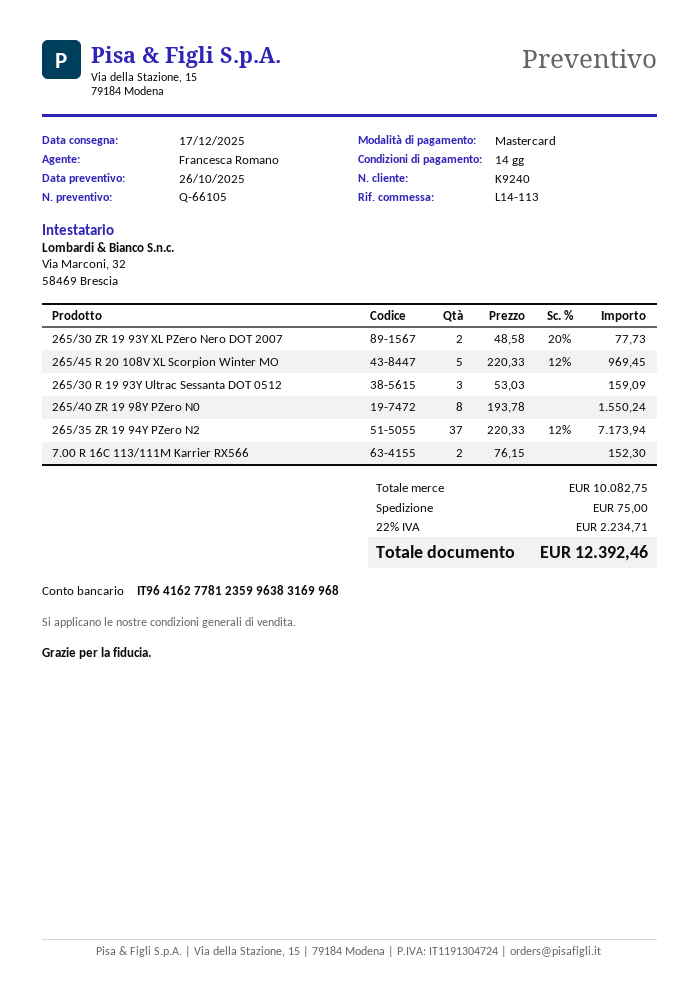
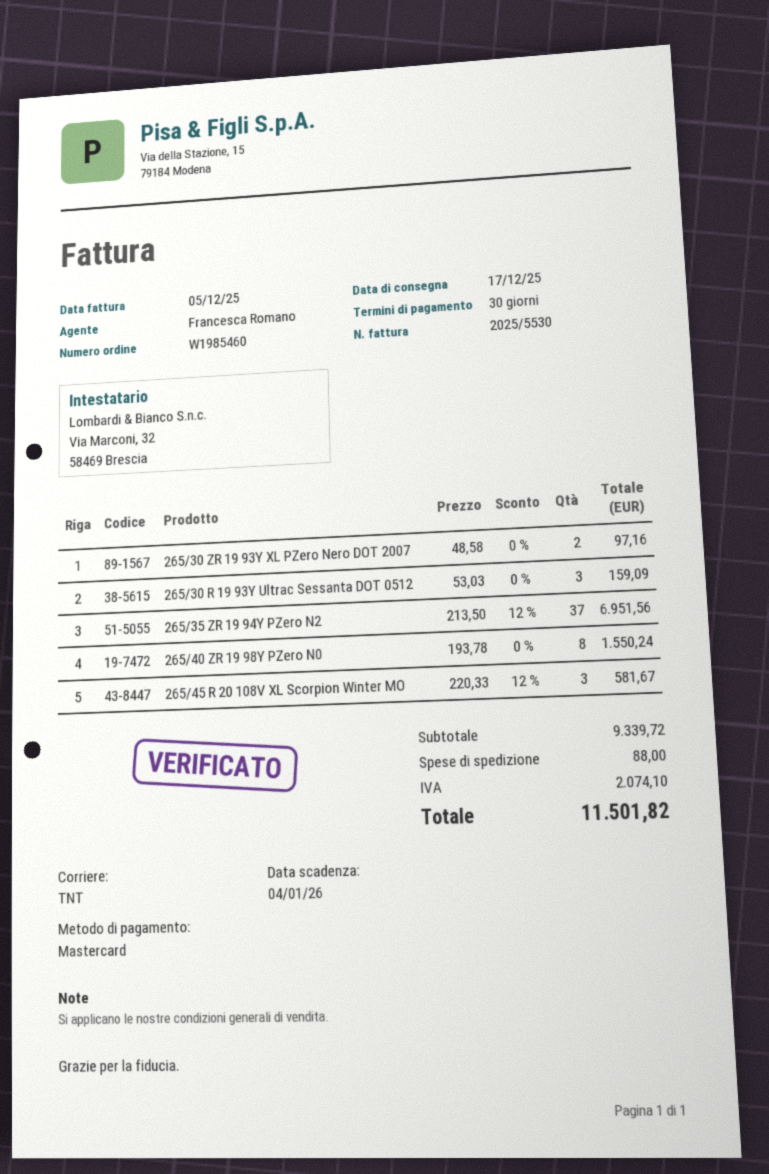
payment terms: 14 days -> 30 days
265/30 ZR 19 93Y XL PZero Nero DOT 2007: 2 x 48.58 - 20% = 77.73 -> 2 x 48.58 = 97.16
265/45 R 20 108V XL Scorpion Winter MO: 5 x 220.33 - 12% = 969.45 -> 3 x 220.33 - 12% = 581.67
265/35 ZR 19 94Y PZero N2: 37 x 220.33 - 12% = 7173.94 -> 37 x 213.50 - 12% = 6951.56
7.00 R 16C 113/111M Karrier RX566: 2 x 76.15 = 152.30 -> none
subtotal: 10082.75 -> 9339.72
shipping: 75.00 -> 88.00
tax: 2234.71 -> 2074.10
total: 12392.46 -> 11501.82

